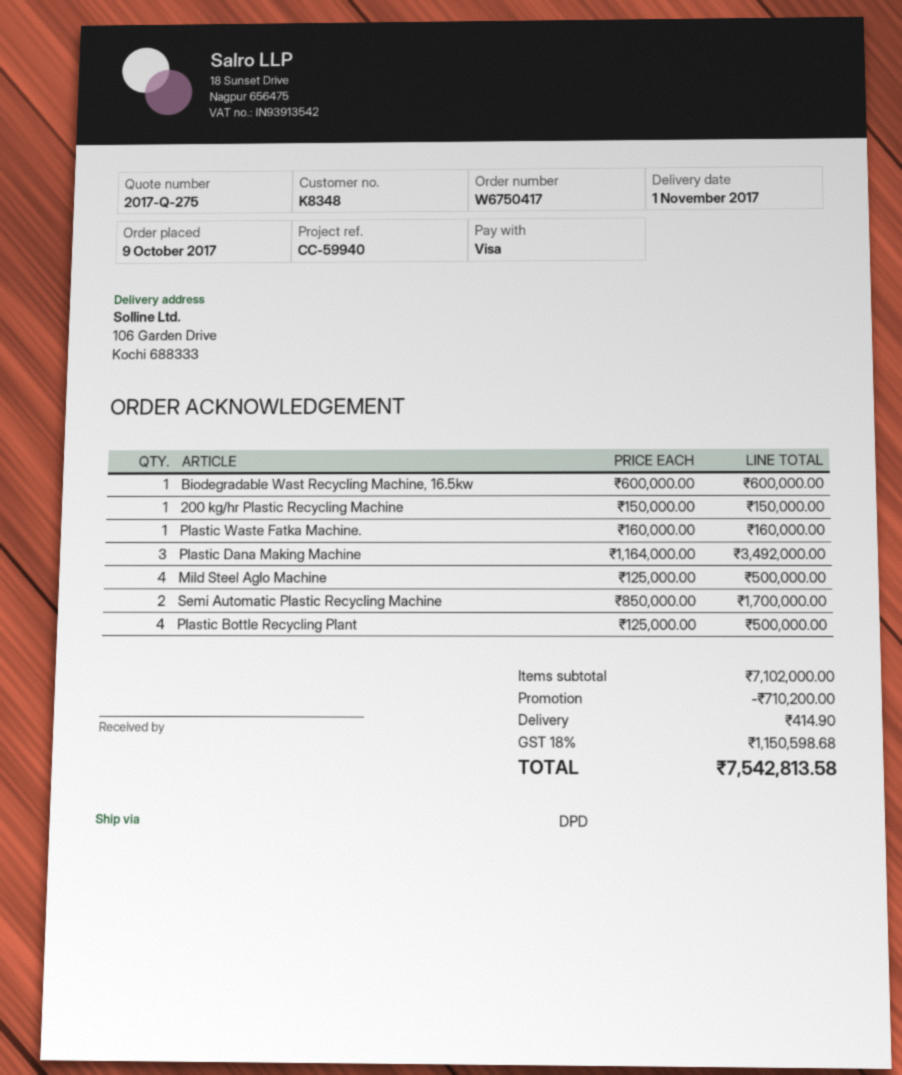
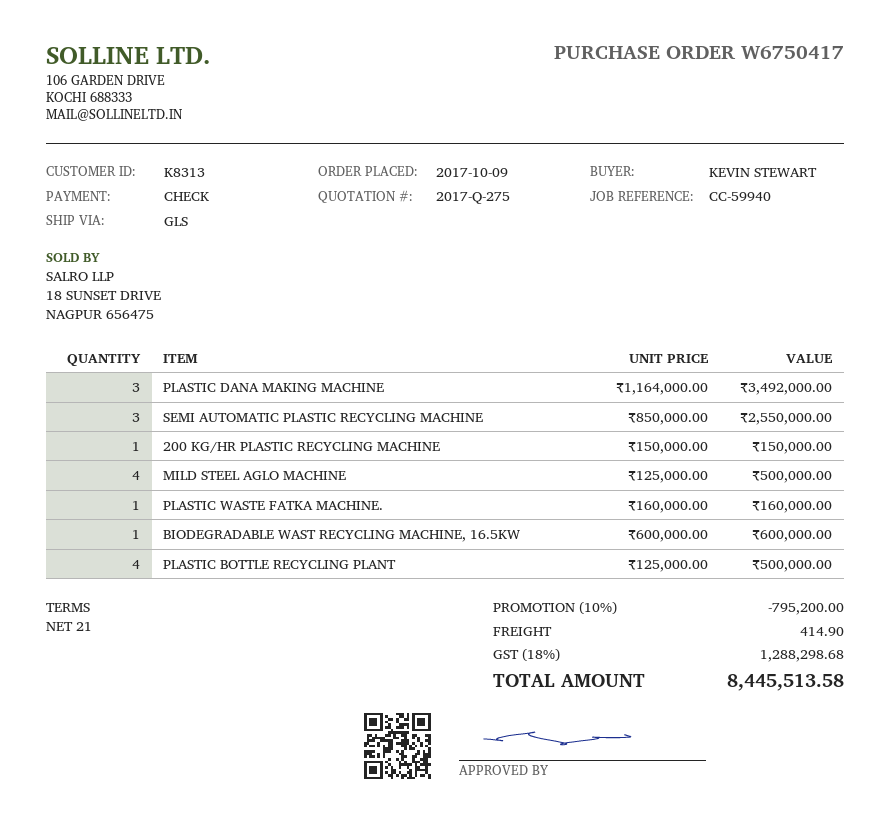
customer number: K8348 -> K8313
payment method: Visa -> cheque
shipping method: DPD -> GLS
Semi Automatic Plastic Recycling Machine: 2 x 850000.00 = 1700000.00 -> 3 x 850000.00 = 2550000.00
discount: 710200.00 -> 795200.00
tax: 18% = 1150598.68 -> 18% = 1288298.68
total: 7542813.58 -> 8445513.58

